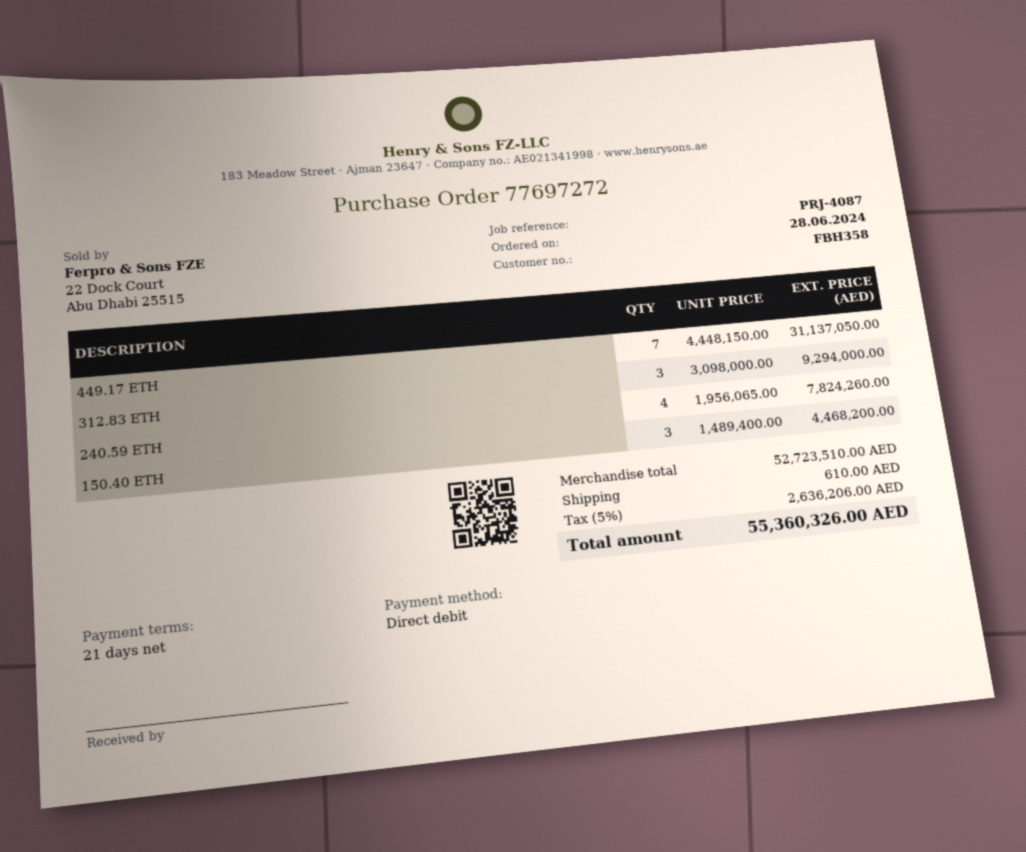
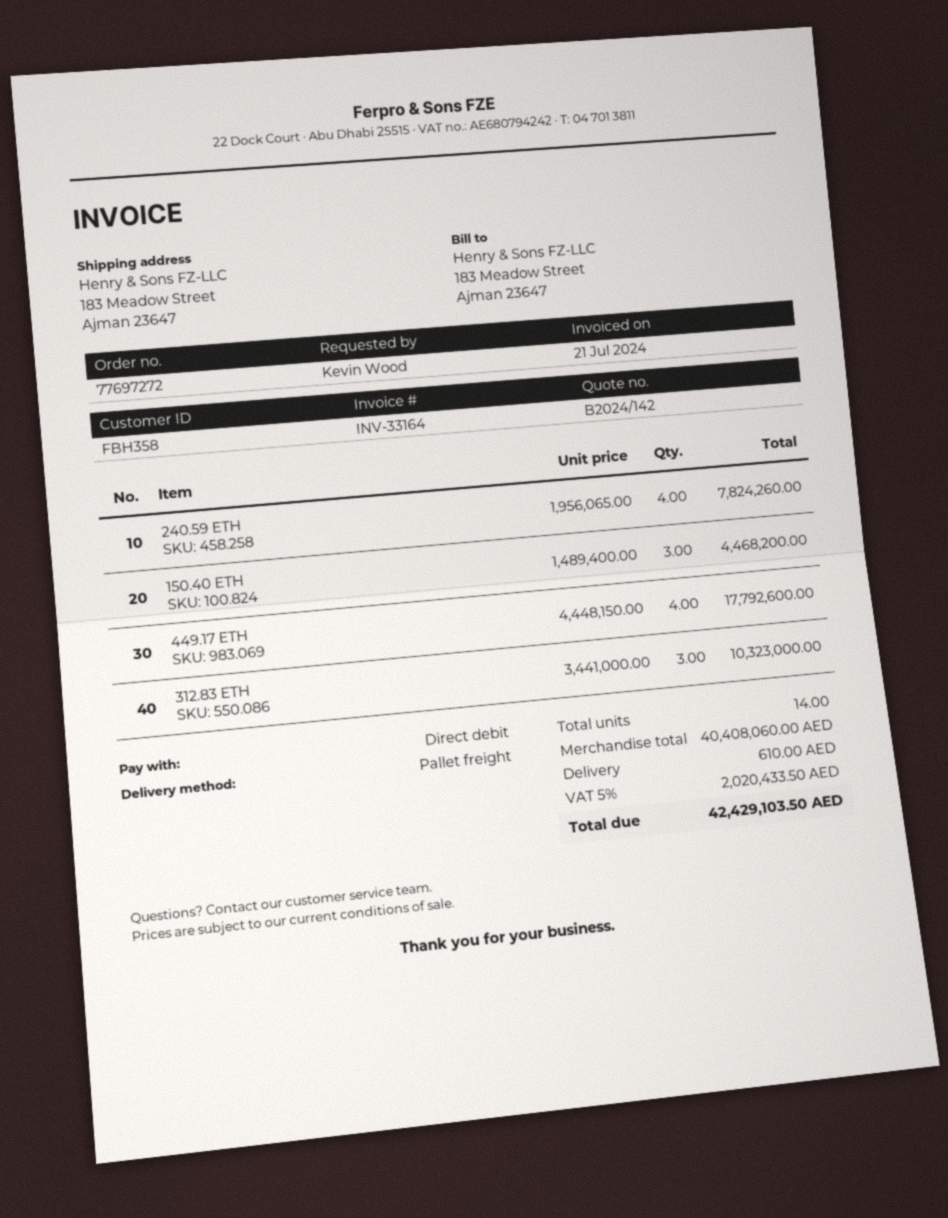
449.17 ETH: 7 x 4448150.00 = 31137050.00 -> 4 x 4448150.00 = 17792600.00
312.83 ETH: 3 x 3098000.00 = 9294000.00 -> 3 x 3441000.00 = 10323000.00
subtotal: 52723510.00 -> 40408060.00
tax: 5% = 2636206.00 -> 5% = 2020433.50
total: 55360326.00 -> 42429103.50

